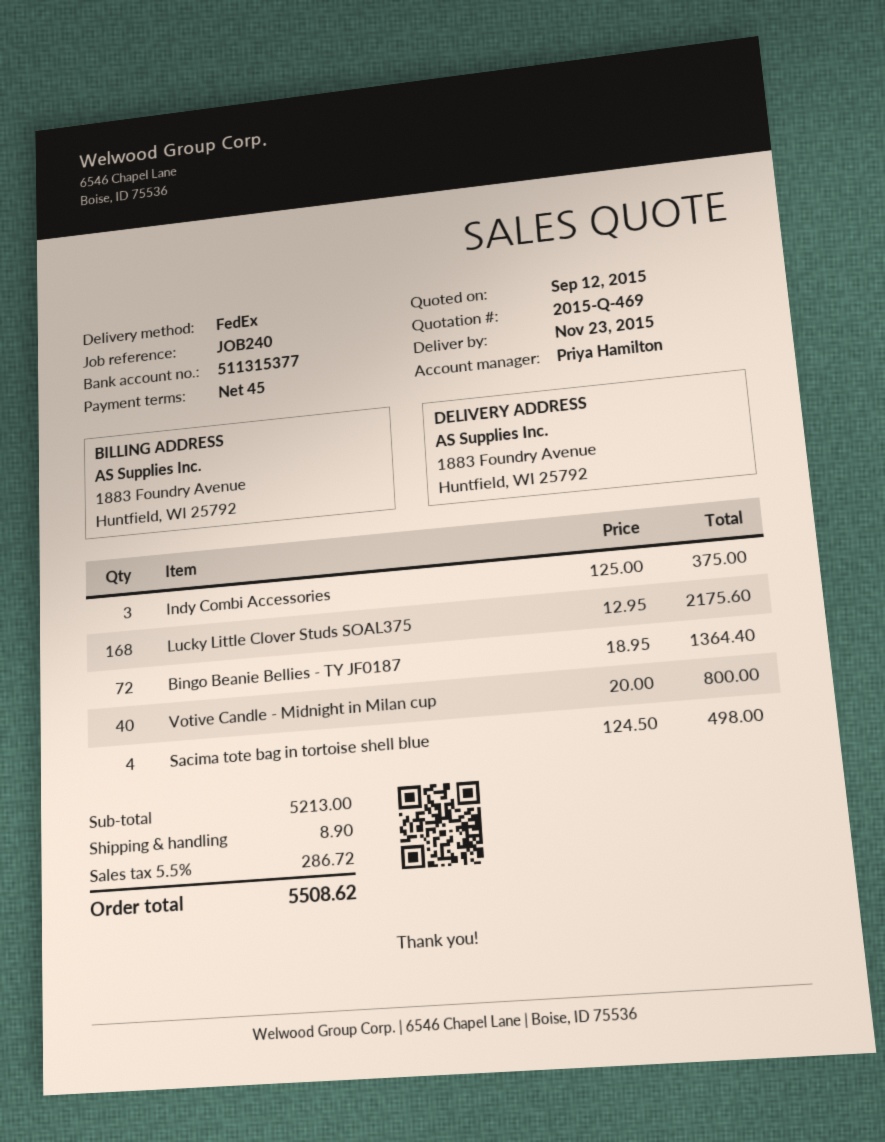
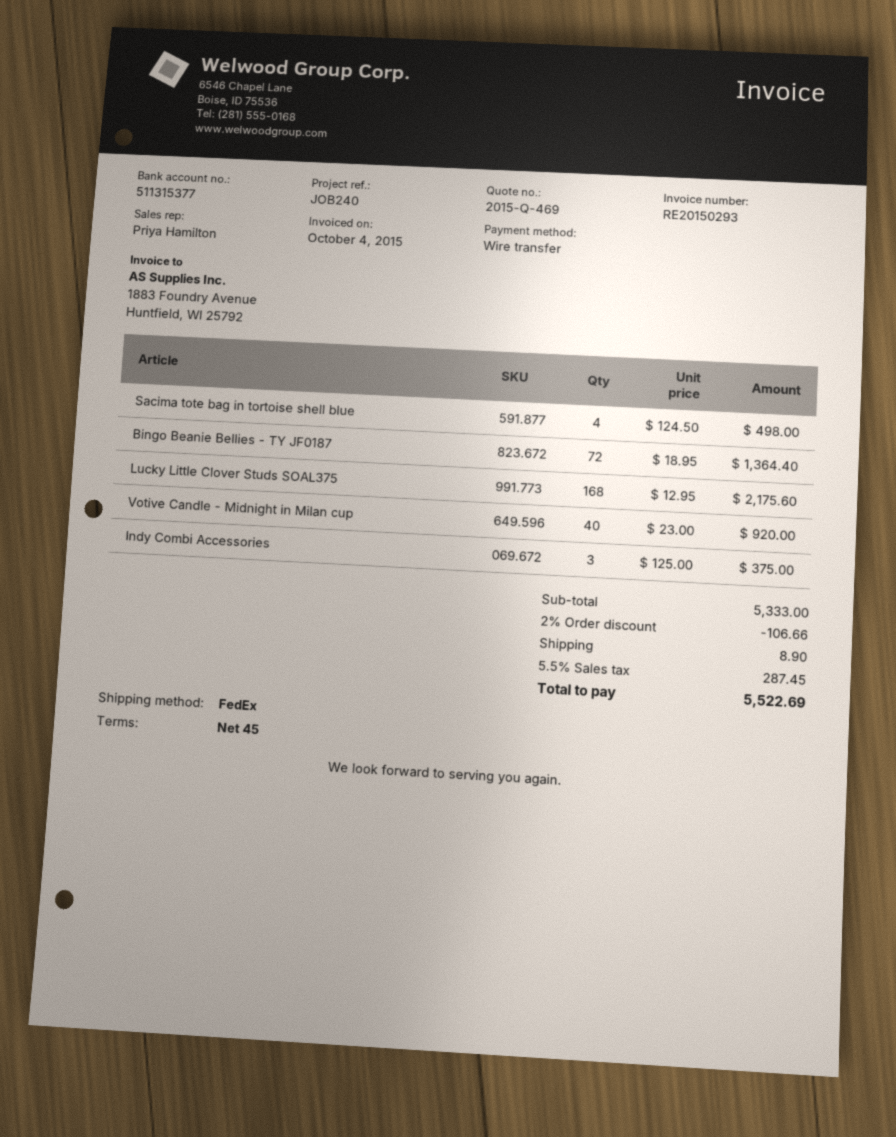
Votive Candle - Midnight in Milan cup: 40 x 20.00 = 800.00 -> 40 x 23.00 = 920.00
subtotal: 5213.00 -> 5333.00
discount: none -> 2% = 106.66
tax: 5.5% = 286.72 -> 5.5% = 287.45
total: 5508.62 -> 5522.69

